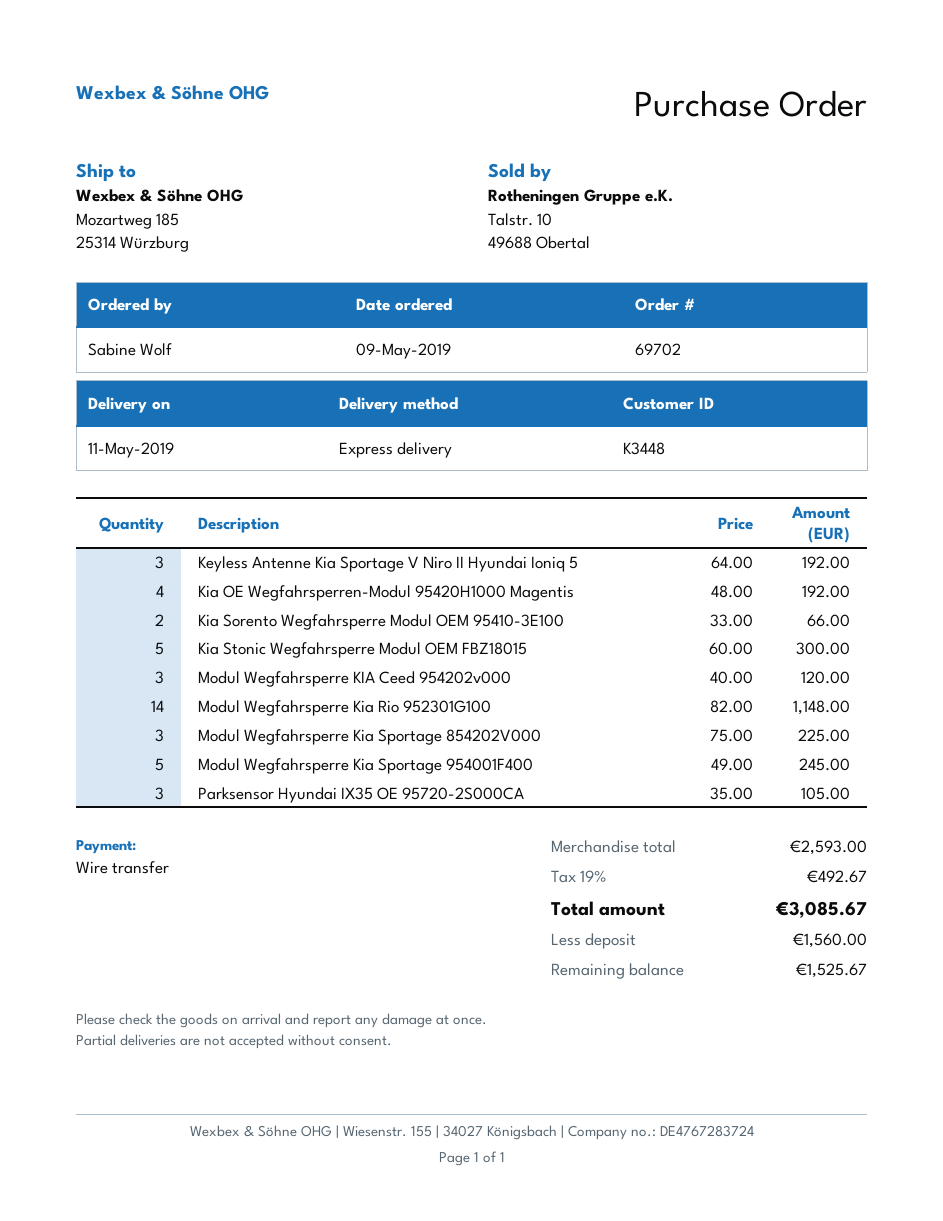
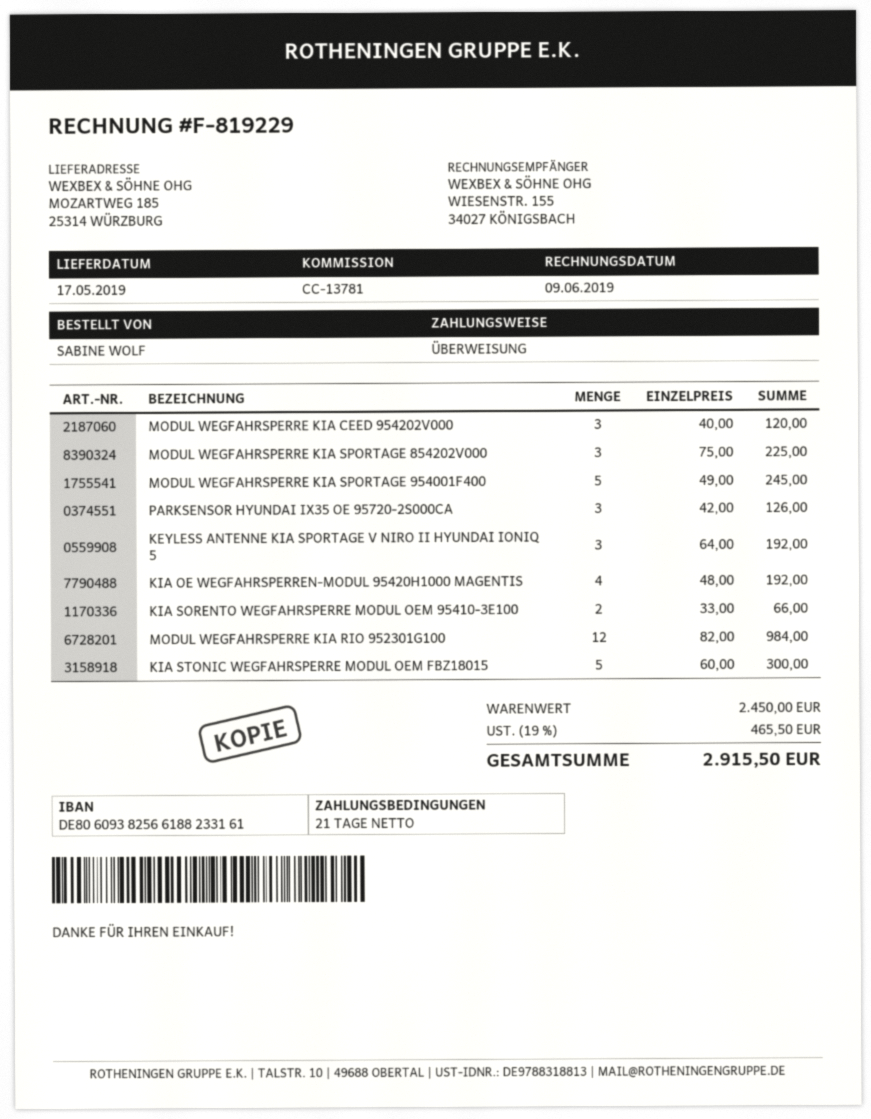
delivery date: 2019-05-11 -> 2019-05-17
Modul Wegfahrsperre Kia Rio 952301G100: 14 x 82.00 = 1148.00 -> 12 x 82.00 = 984.00
Parksensor Hyundai IX35 OE 95720-2S000CA: 3 x 35.00 = 105.00 -> 3 x 42.00 = 126.00
subtotal: 2593.00 -> 2450.00
tax: 19% = 492.67 -> 19% = 465.50
total: 3085.67 -> 2915.50

